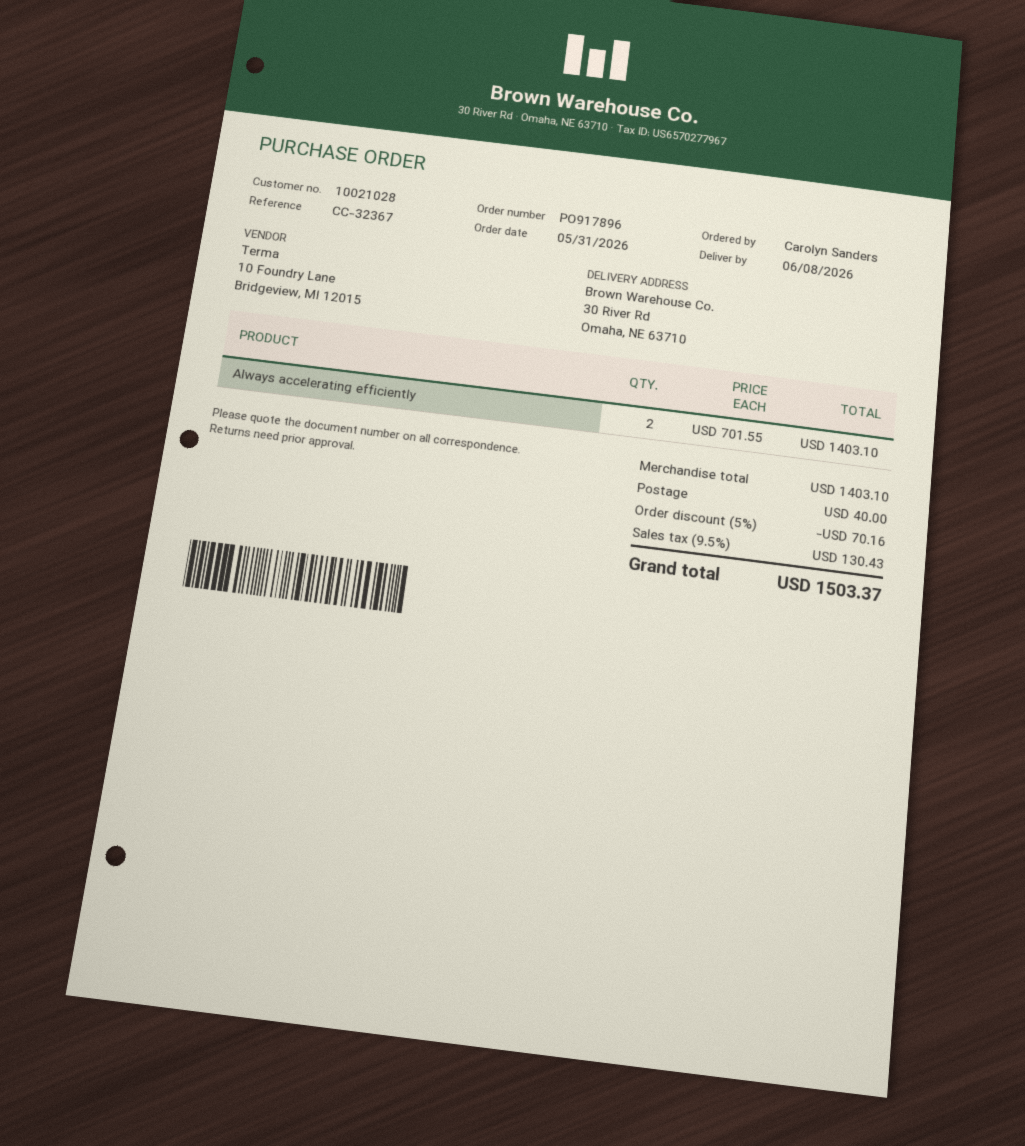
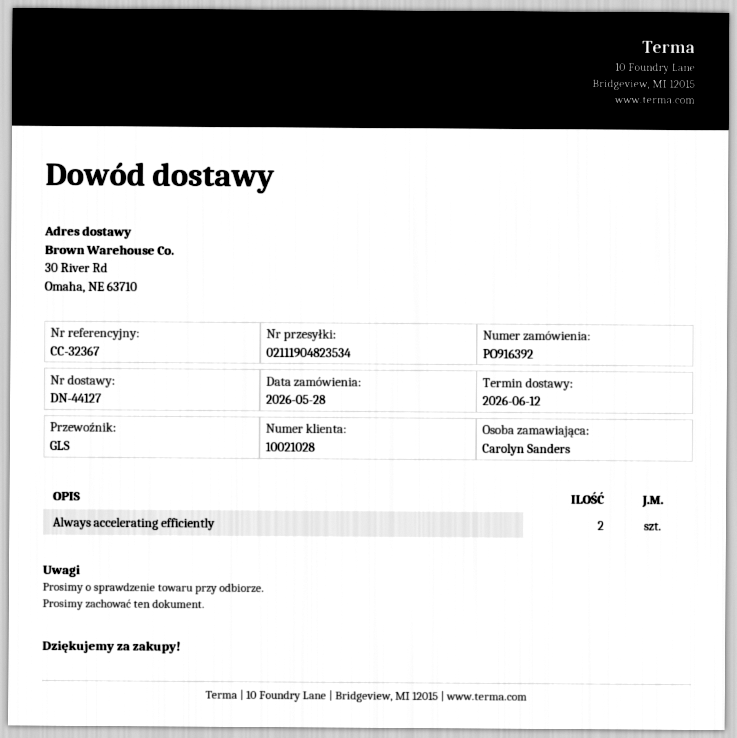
order number: PO917896 -> PO916392
order date: 2026-05-31 -> 2026-05-28
delivery date: 2026-06-08 -> 2026-06-12

